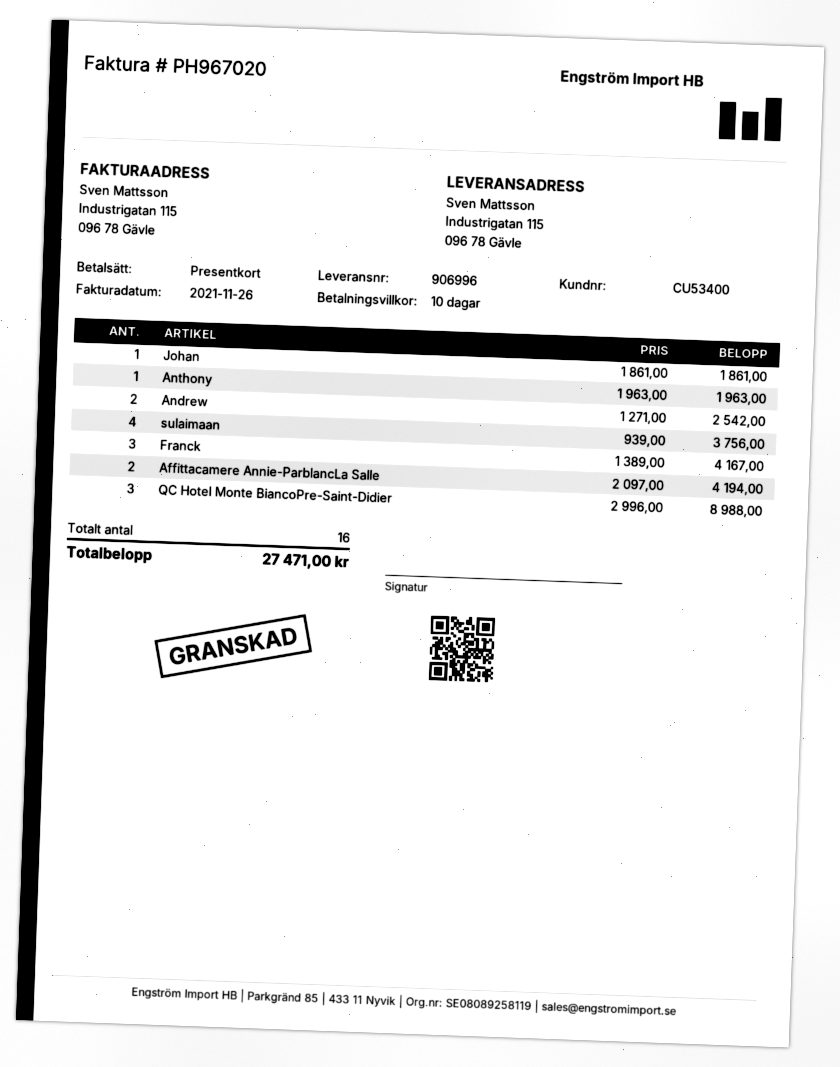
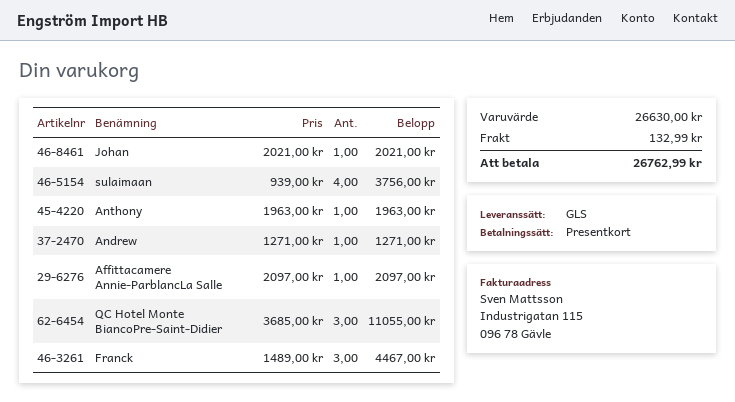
Johan: 1 x 1861.00 = 1861.00 -> 1 x 2021.00 = 2021.00
Andrew: 2 x 1271.00 = 2542.00 -> 1 x 1271.00 = 1271.00
Franck: 3 x 1389.00 = 4167.00 -> 3 x 1489.00 = 4467.00
Affittacamere Annie-ParblancLa Salle: 2 x 2097.00 = 4194.00 -> 1 x 2097.00 = 2097.00
QC Hotel Monte BiancoPre-Saint-Didier: 3 x 2996.00 = 8988.00 -> 3 x 3685.00 = 11055.00
shipping: none -> 132.99
total: 27471.00 -> 26762.99

